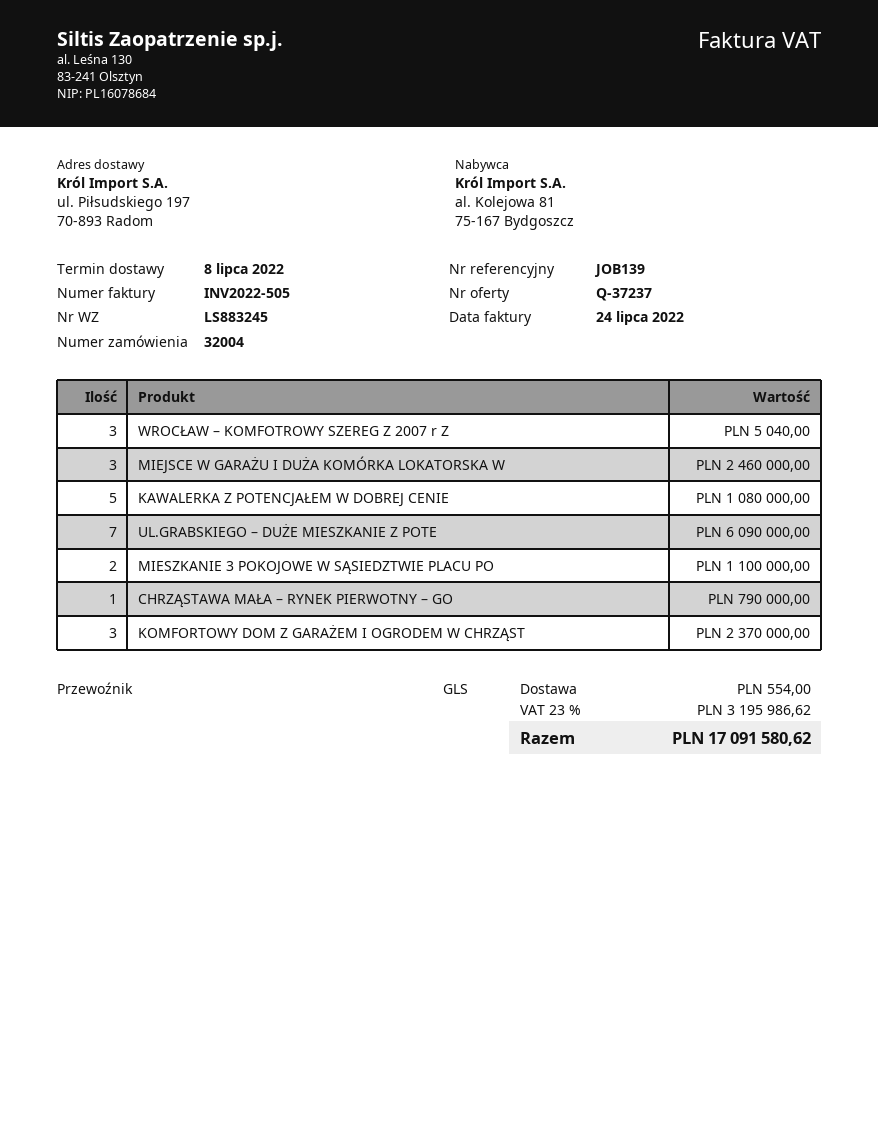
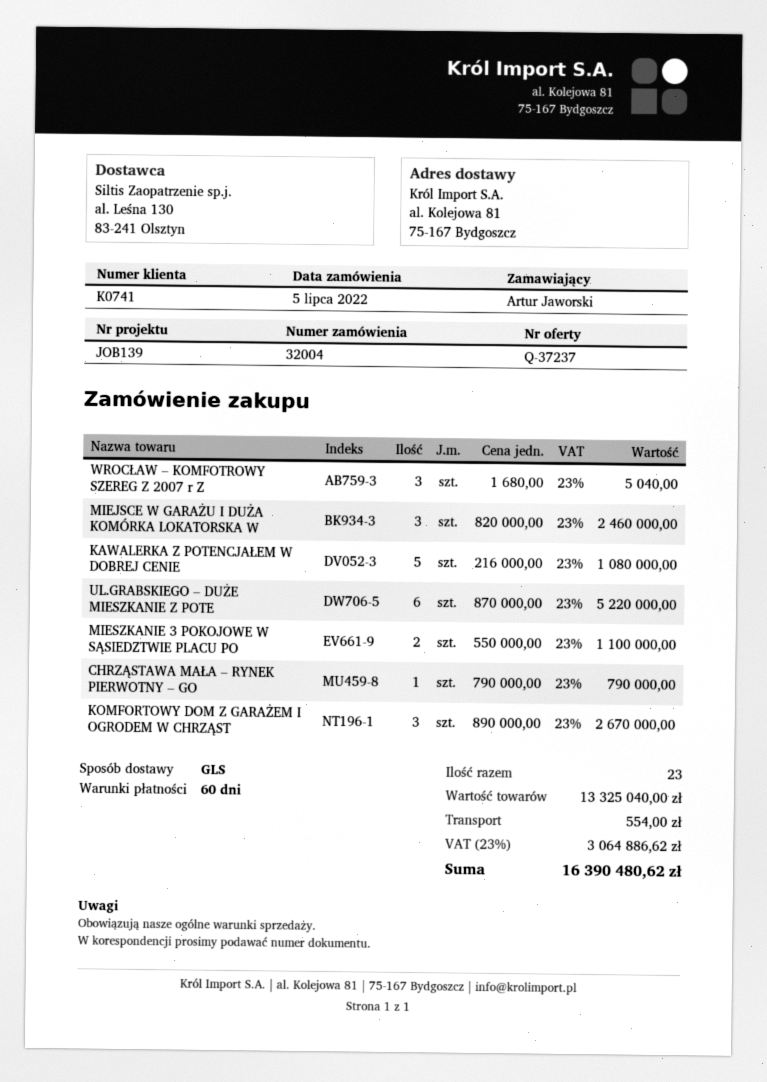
ship to: ul. Piłsudskiego 197, 70-893 Radom -> al. Kolejowa 81, 75-167 Bydgoszcz
UL.GRABSKIEGO – DUŻE MIESZKANIE Z POTE: 7 for 6090000.00 -> 6 for 5220000.00
KOMFORTOWY DOM Z GARAŻEM I OGRODEM W CHRZĄST: 3 for 2370000.00 -> 3 for 2670000.00
tax: 23% = 3195986.62 -> 23% = 3064886.62
total: 17091580.62 -> 16390480.62

